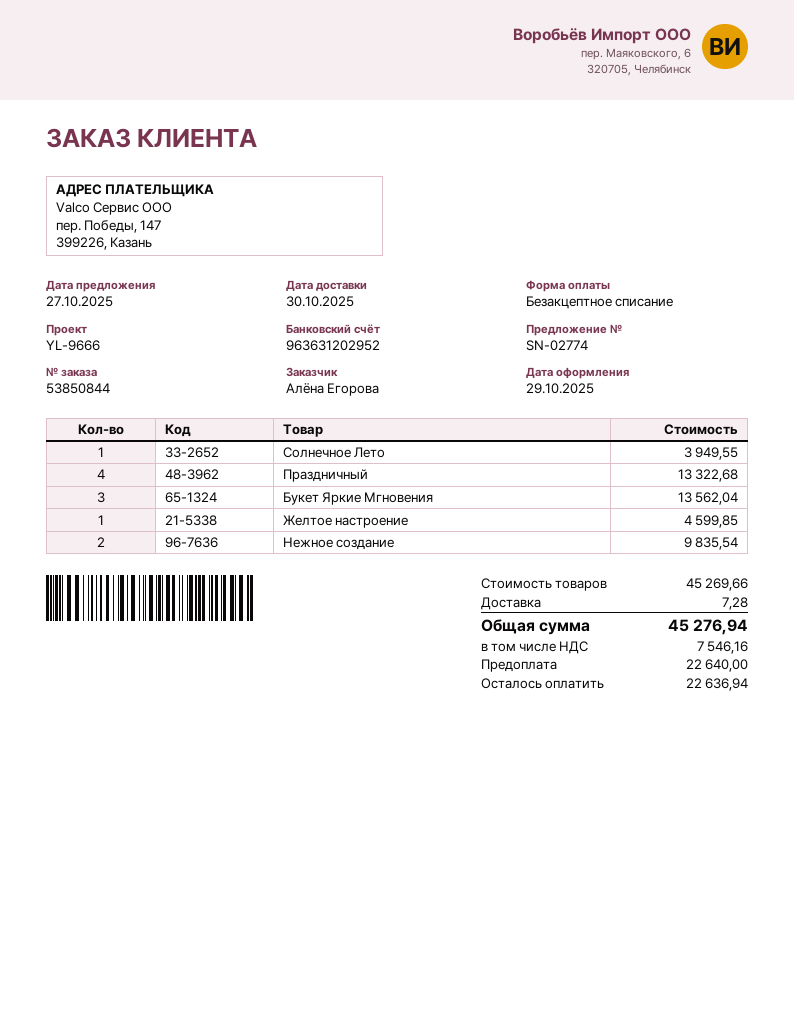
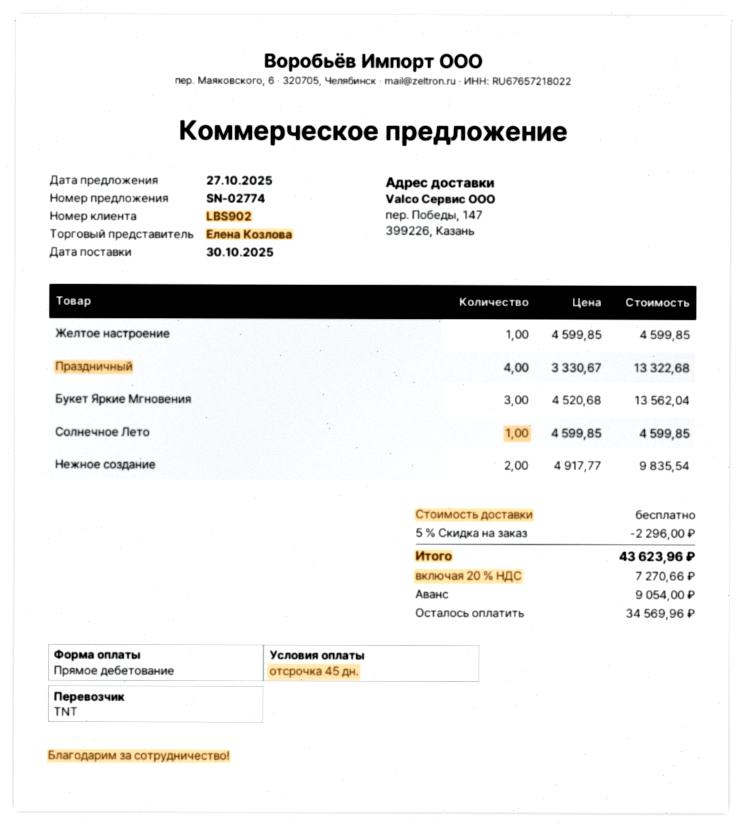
Солнечное Лето: 1 for 3949.55 -> 1 for 4599.85
discount: none -> 5% = 2296.00
shipping: 7.28 -> 0.00
tax: 7546.16 -> 7270.66
total: 45276.94 -> 43623.96
deposit: 22640.00 -> 9054.00
balance: 22636.94 -> 34569.96

